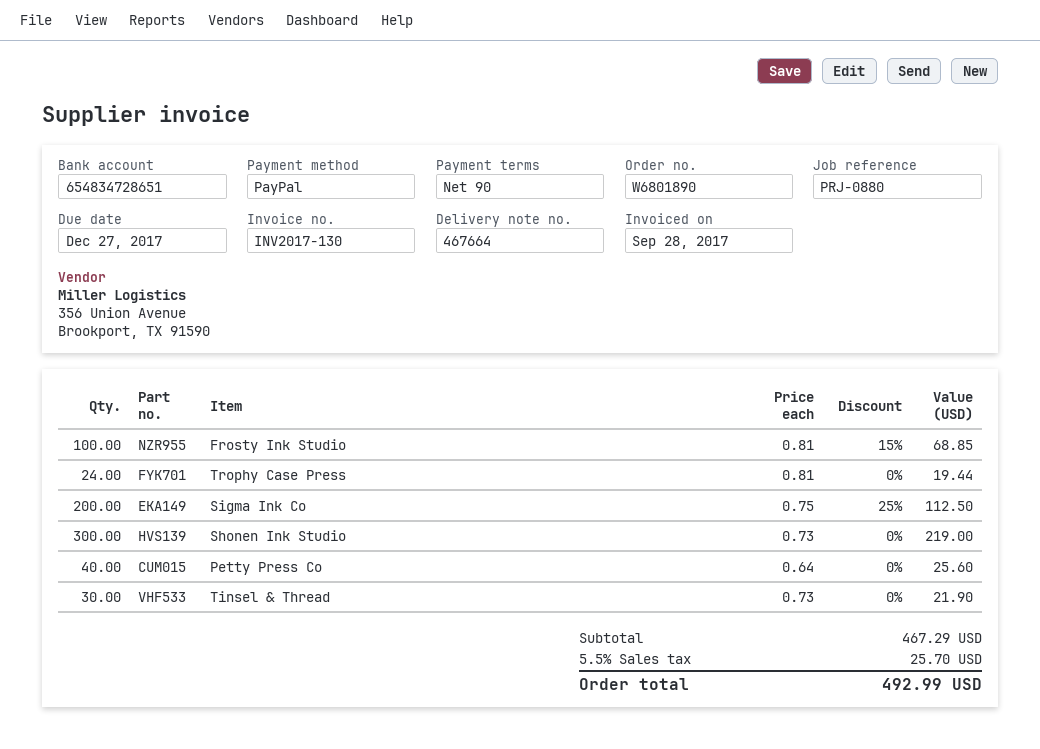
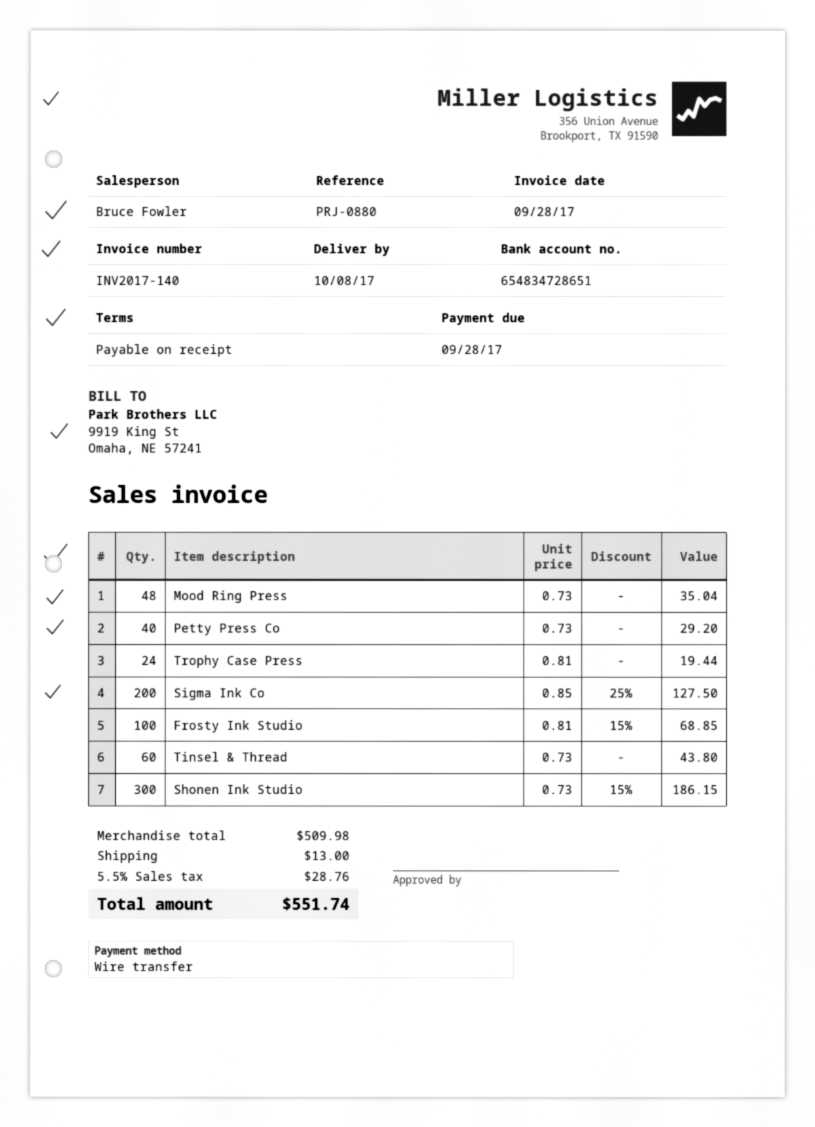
invoice number: INV2017-130 -> INV2017-140
payment terms: 90 days -> on receipt
due date: 2017-12-27 -> 2017-09-28
payment method: PayPal -> bank transfer
Sigma Ink Co: 200 x 0.75 - 25% = 112.50 -> 200 x 0.85 - 25% = 127.50
Shonen Ink Studio: 300 x 0.73 = 219.00 -> 300 x 0.73 - 15% = 186.15
Petty Press Co: 40 x 0.64 = 25.60 -> 40 x 0.73 = 29.20
Tinsel & Thread: 30 x 0.73 = 21.90 -> 60 x 0.73 = 43.80
Mood Ring Press: none -> 48 x 0.73 = 35.04
subtotal: 467.29 -> 509.98
shipping: none -> 13.00
tax: 5.5% = 25.70 -> 5.5% = 28.76
total: 492.99 -> 551.74

